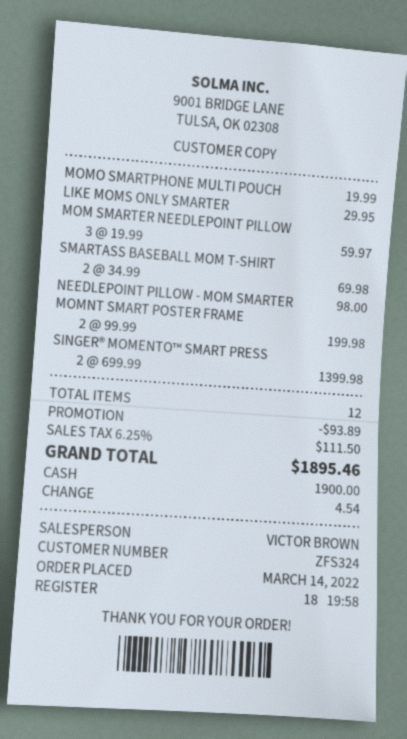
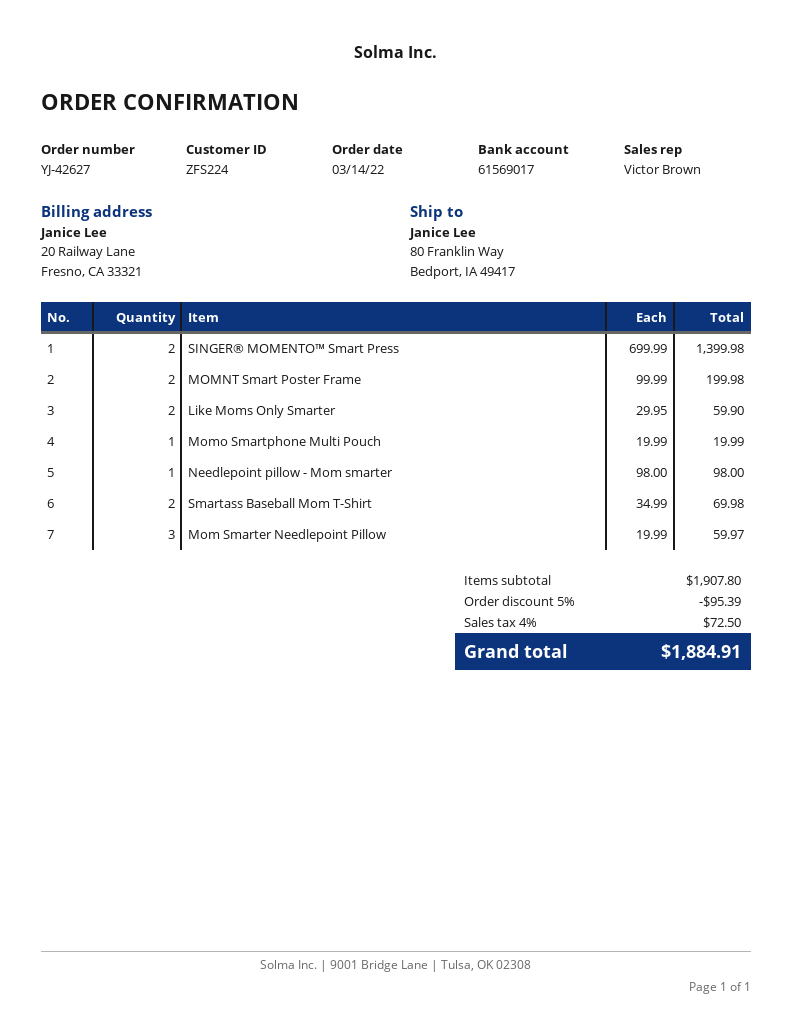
customer number: ZFS324 -> ZFS224
LIKE MOMS ONLY SMARTER: 1 x 29.95 = 29.95 -> 2 x 29.95 = 59.90
discount: 93.89 -> 95.39
tax: 6.25% = 111.50 -> 4% = 72.50
total: 1895.46 -> 1884.91

